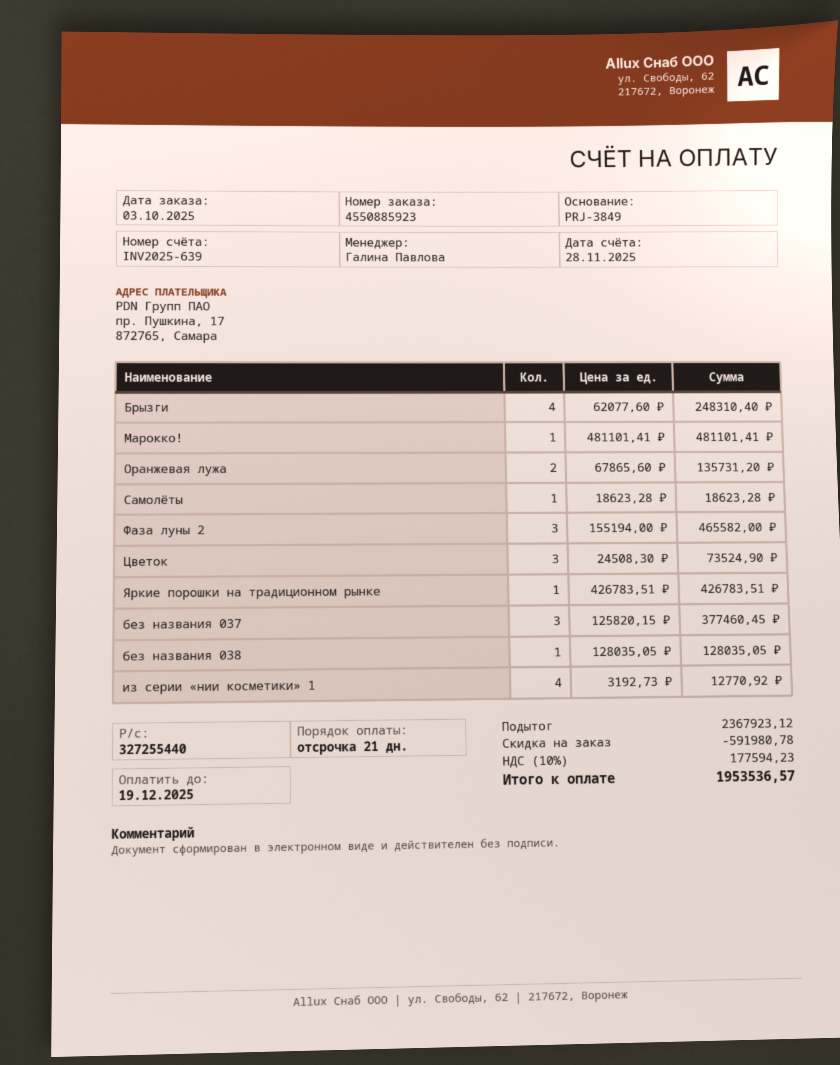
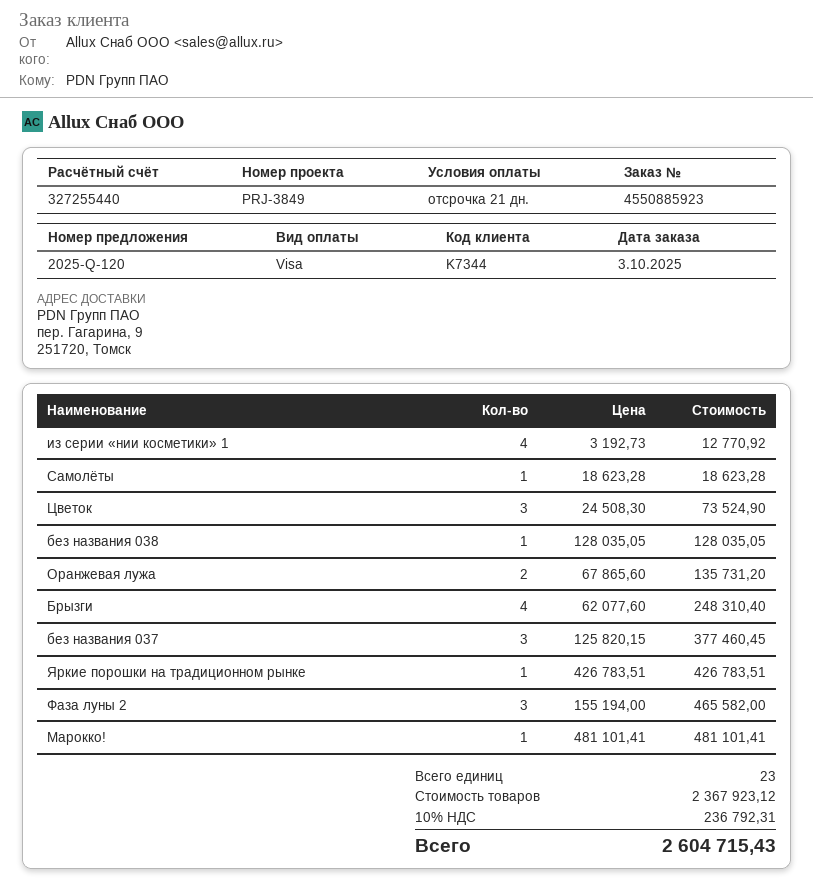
discount: 591980.78 -> none
tax: 10% = 177594.23 -> 10% = 236792.31
total: 1953536.57 -> 2604715.43

